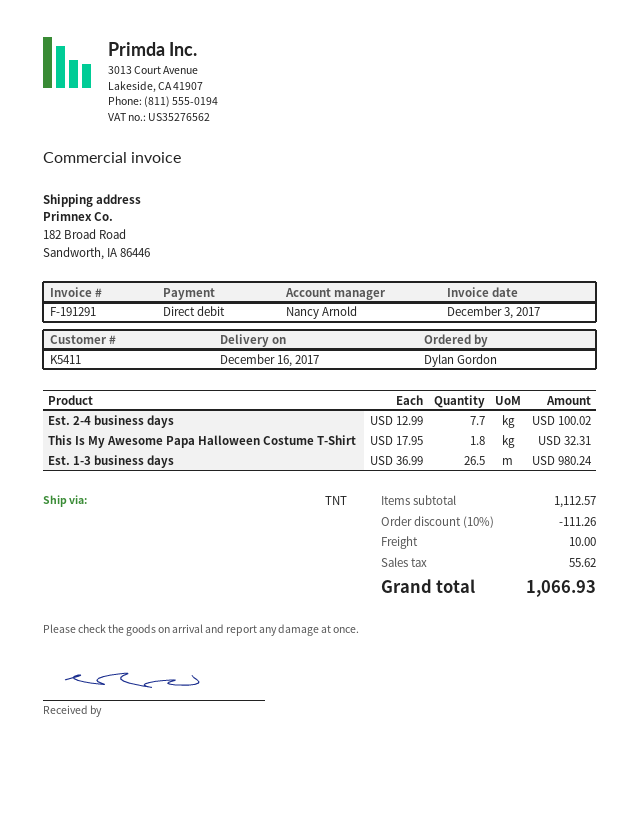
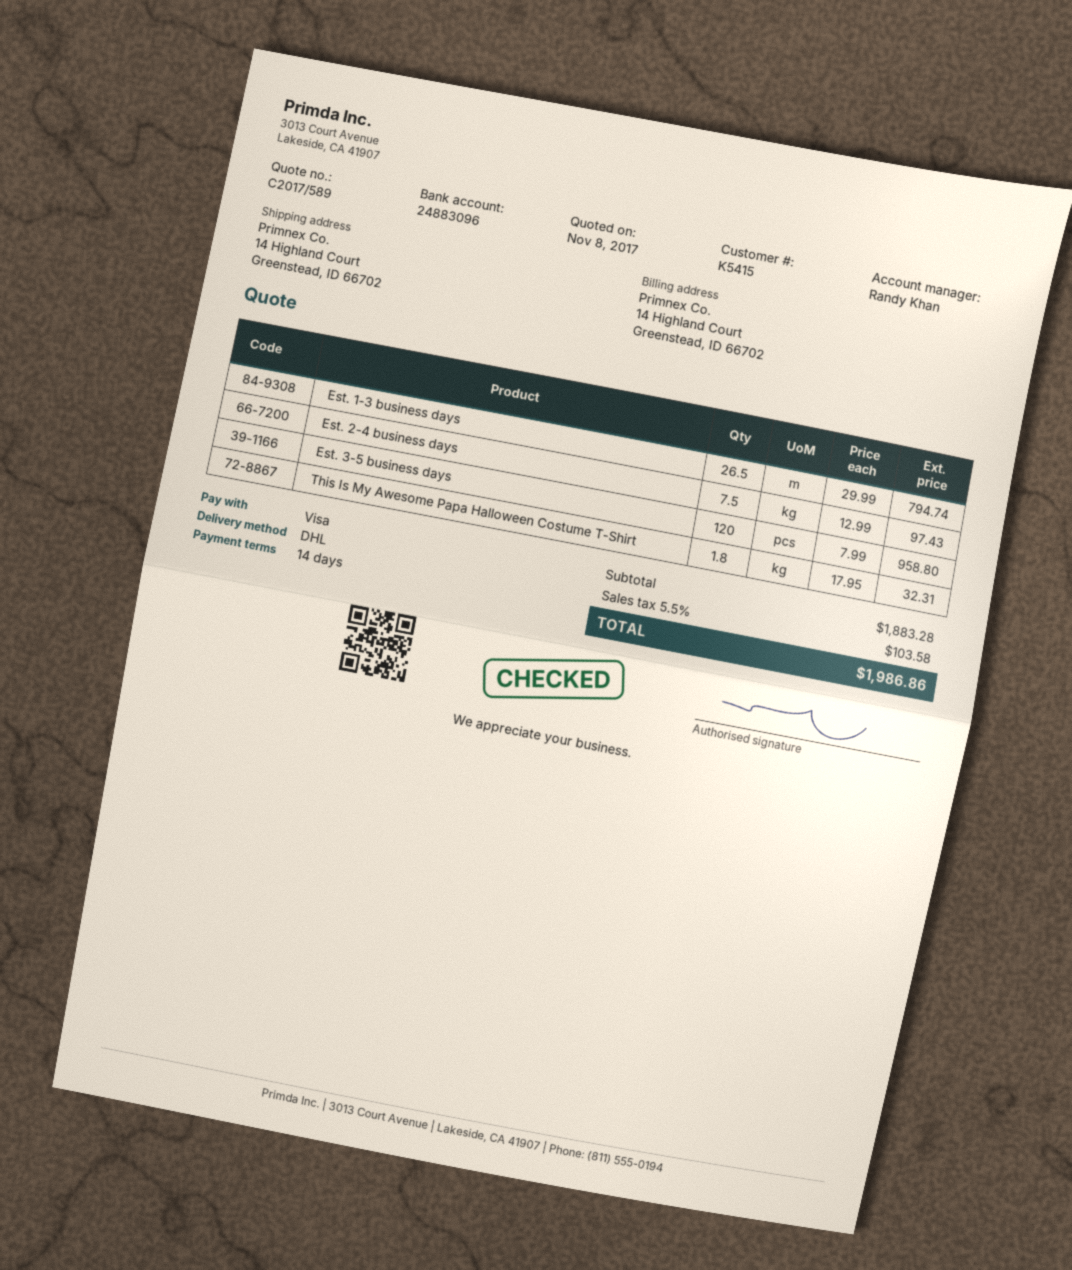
customer number: K5411 -> K5415
sales rep: Nancy Arnold -> Randy Khan
payment method: direct debit -> Visa
shipping method: TNT -> DHL
ship to: 182 Broad Road, Sandworth, IA 86446 -> 14 Highland Court, Greenstead, ID 66702
Est. 2-4 business days: 7.7 x 12.99 = 100.02 -> 7.5 x 12.99 = 97.43
Est. 1-3 business days: 26.5 x 36.99 = 980.24 -> 26.5 x 29.99 = 794.74
Est. 3-5 business days: none -> 120 x 7.99 = 958.80
subtotal: 1112.57 -> 1883.28
discount: 10% = 111.26 -> none
shipping: 10.00 -> none
tax: 55.62 -> 103.58
total: 1066.93 -> 1986.86

